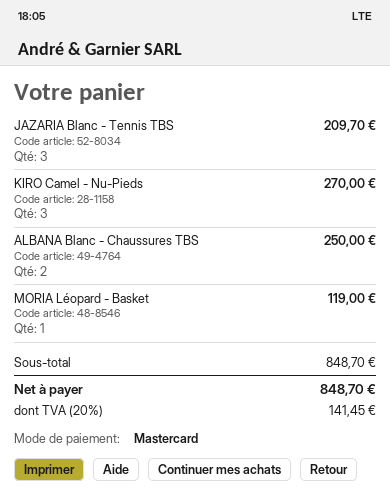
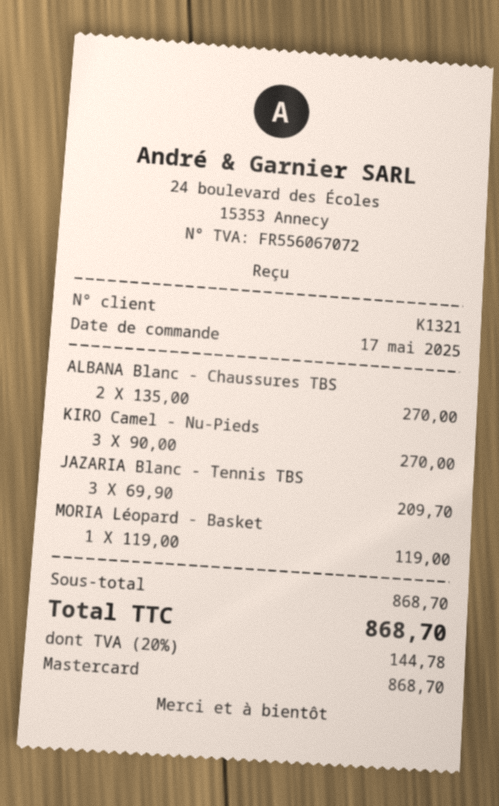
ALBANA Blanc - Chaussures TBS: 2 for 250.00 -> 2 for 270.00
subtotal: 848.70 -> 868.70
tax: 20% = 141.45 -> 20% = 144.78
total: 848.70 -> 868.70

